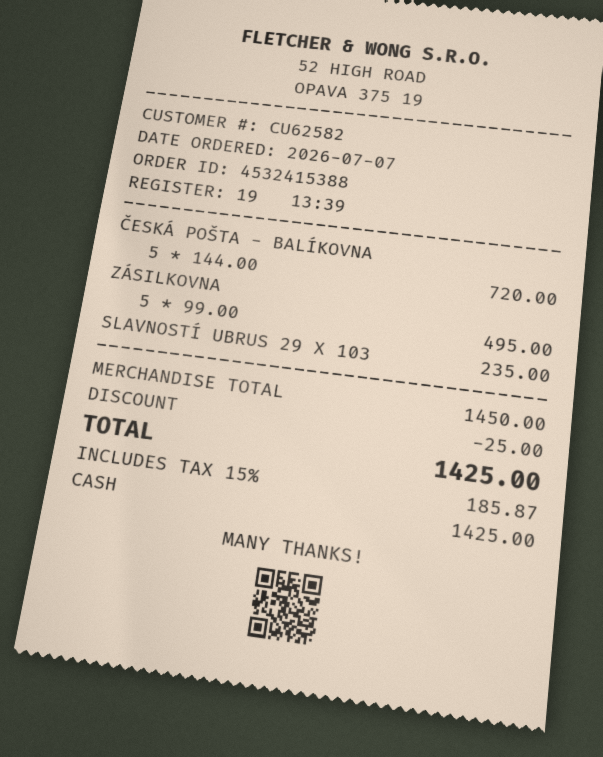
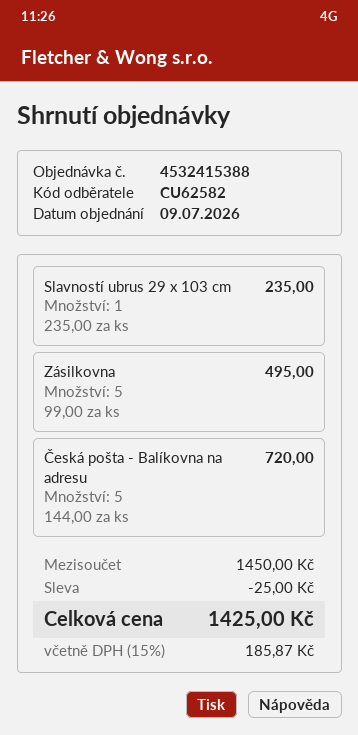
order date: 2026-07-07 -> 2026-07-09

